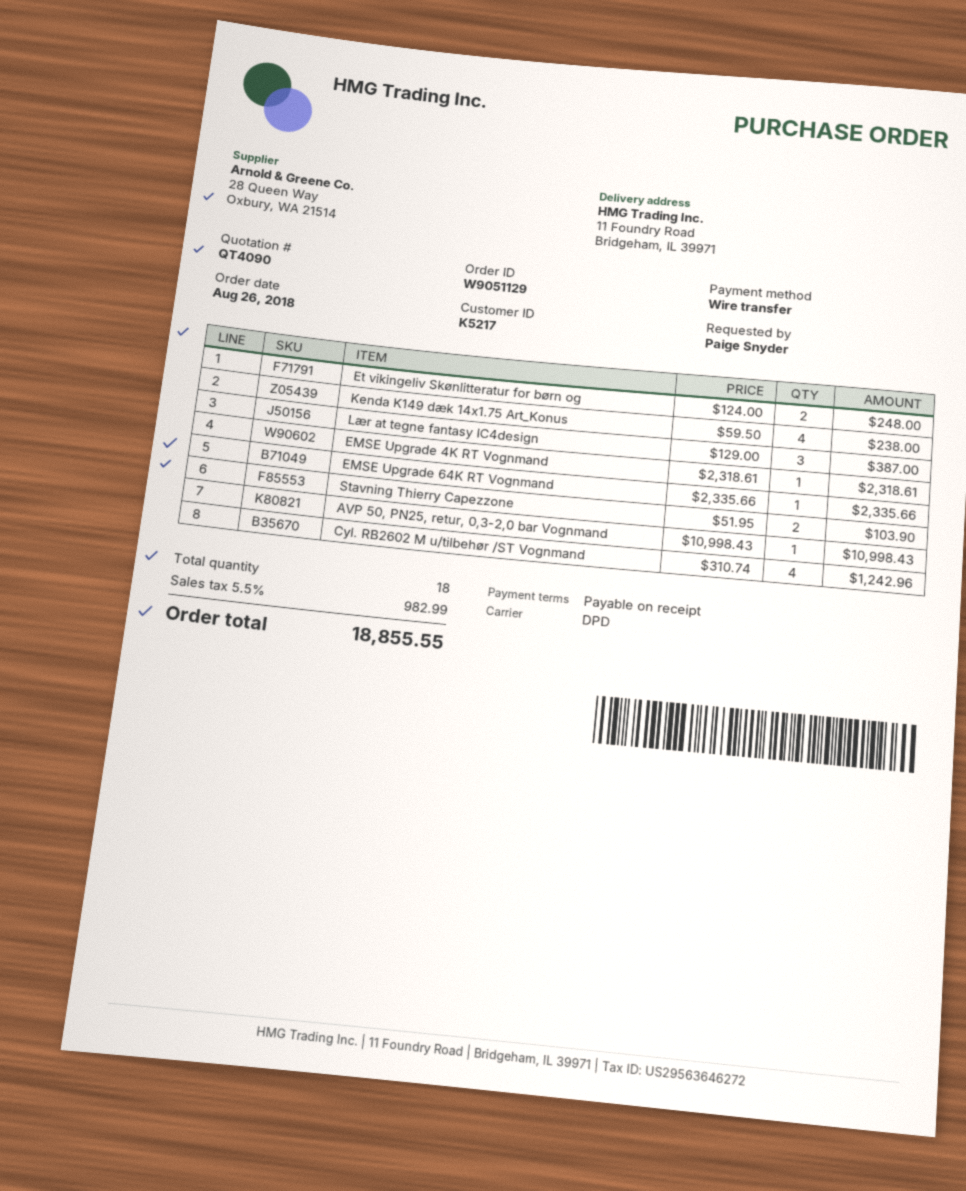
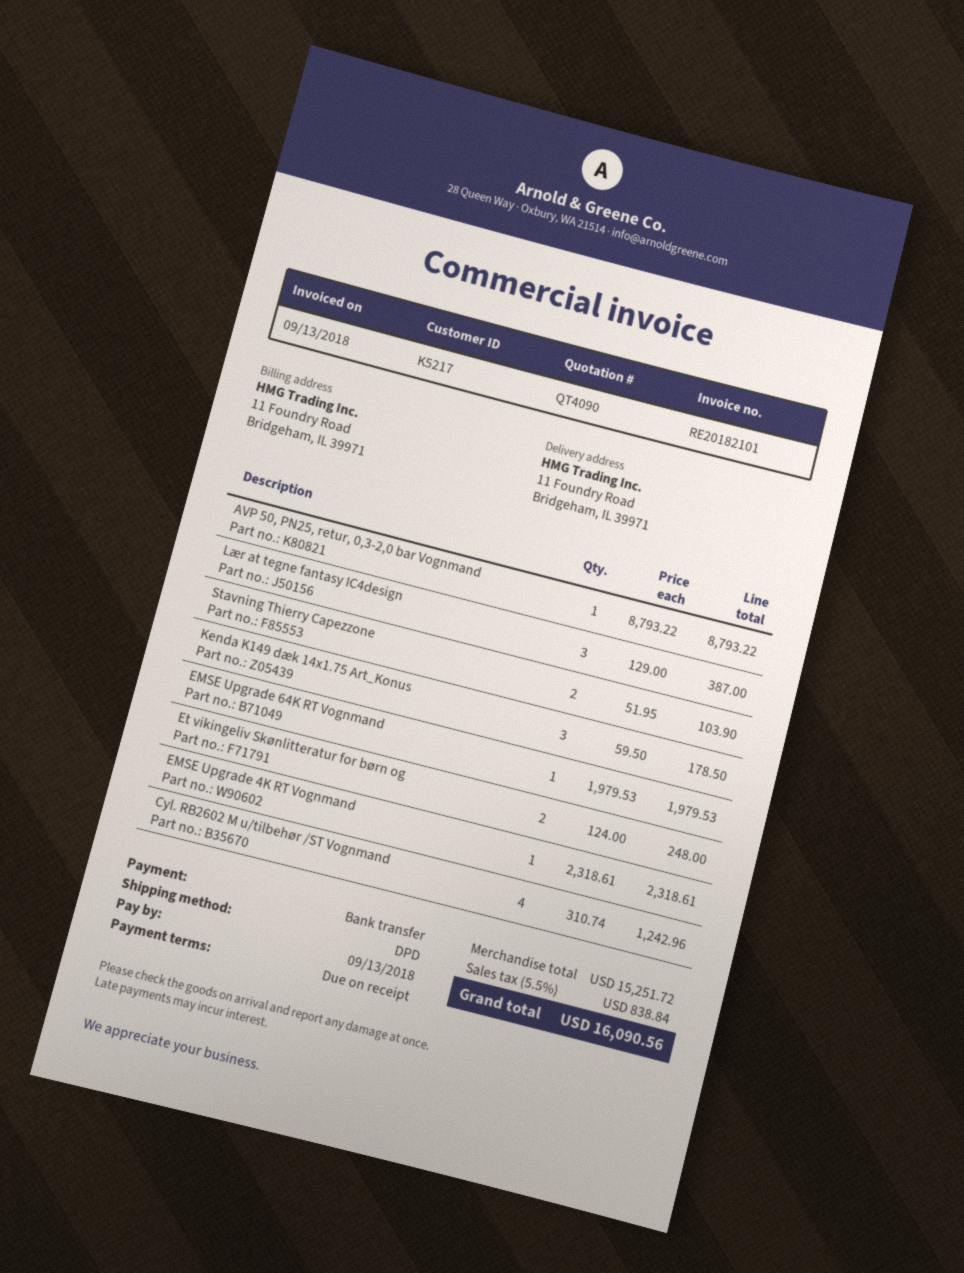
Kenda K149 dæk 14x1.75 Art_Konus: 4 x 59.50 = 238.00 -> 3 x 59.50 = 178.50
EMSE Upgrade 64K RT Vognmand: 1 x 2335.66 = 2335.66 -> 1 x 1979.53 = 1979.53
AVP 50, PN25, retur, 0,3-2,0 bar Vognmand: 1 x 10998.43 = 10998.43 -> 1 x 8793.22 = 8793.22
tax: 5.5% = 982.99 -> 5.5% = 838.84
total: 18855.55 -> 16090.56

